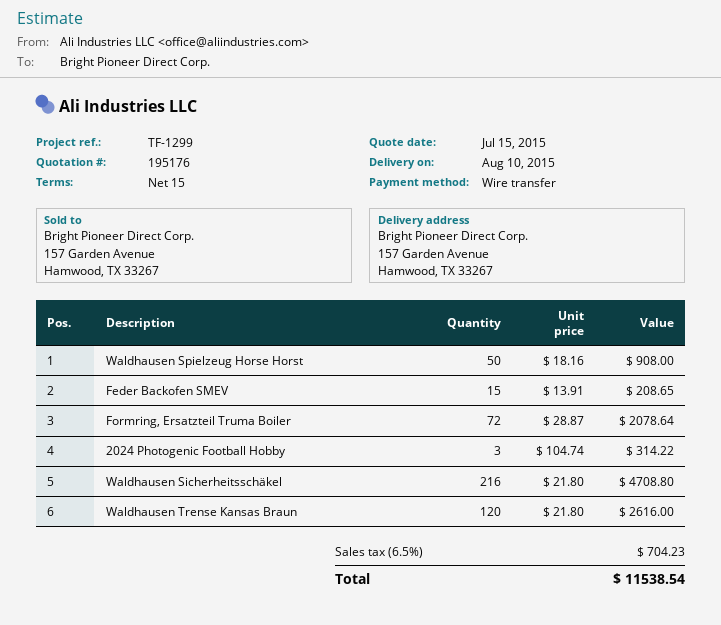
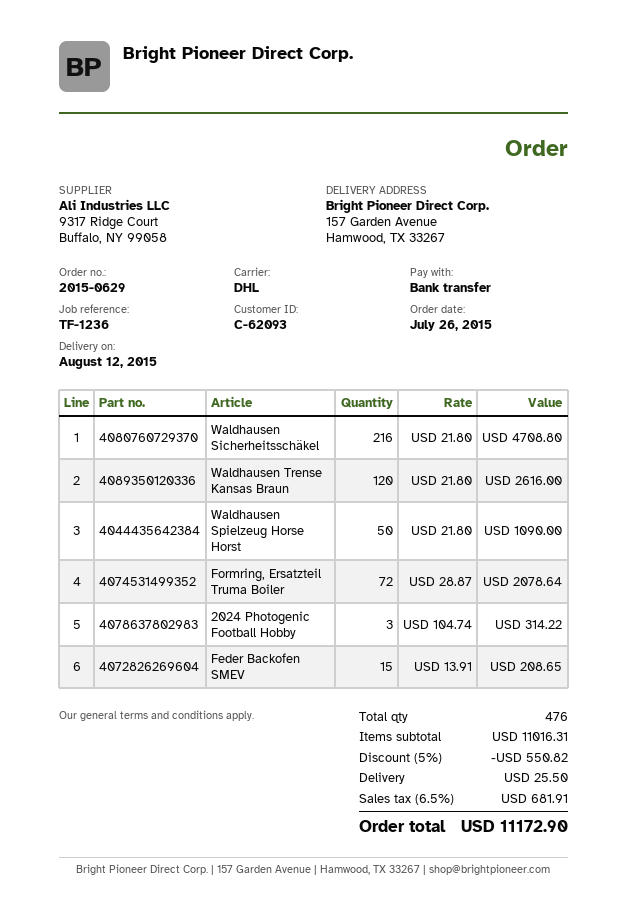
delivery date: 2015-08-10 -> 2015-08-12
reference: TF-1299 -> TF-1236
Waldhausen Spielzeug Horse Horst: 50 x 18.16 = 908.00 -> 50 x 21.80 = 1090.00
discount: none -> 5% = 550.82
shipping: none -> 25.50
tax: 6.5% = 704.23 -> 6.5% = 681.91
total: 11538.54 -> 11172.90

